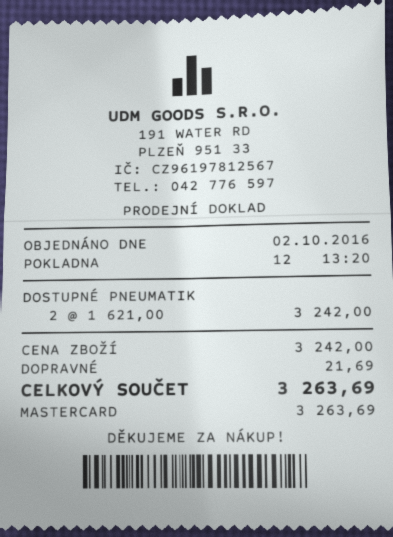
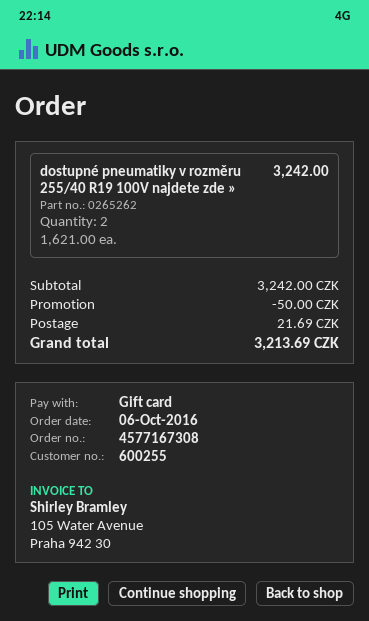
order date: 2016-10-02 -> 2016-10-06
payment method: Mastercard -> gift card
discount: none -> 50.00
total: 3263.69 -> 3213.69

